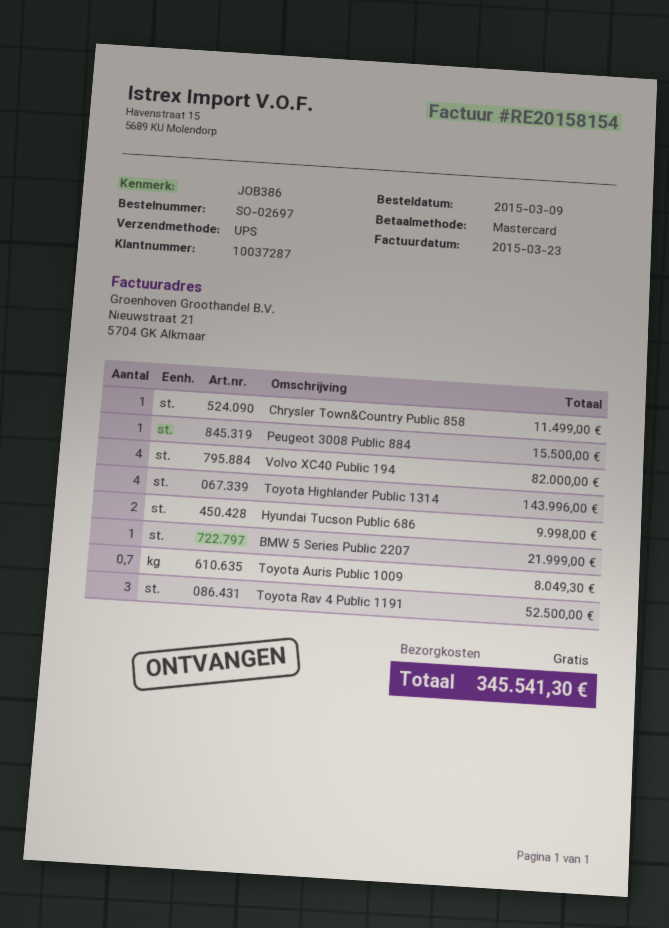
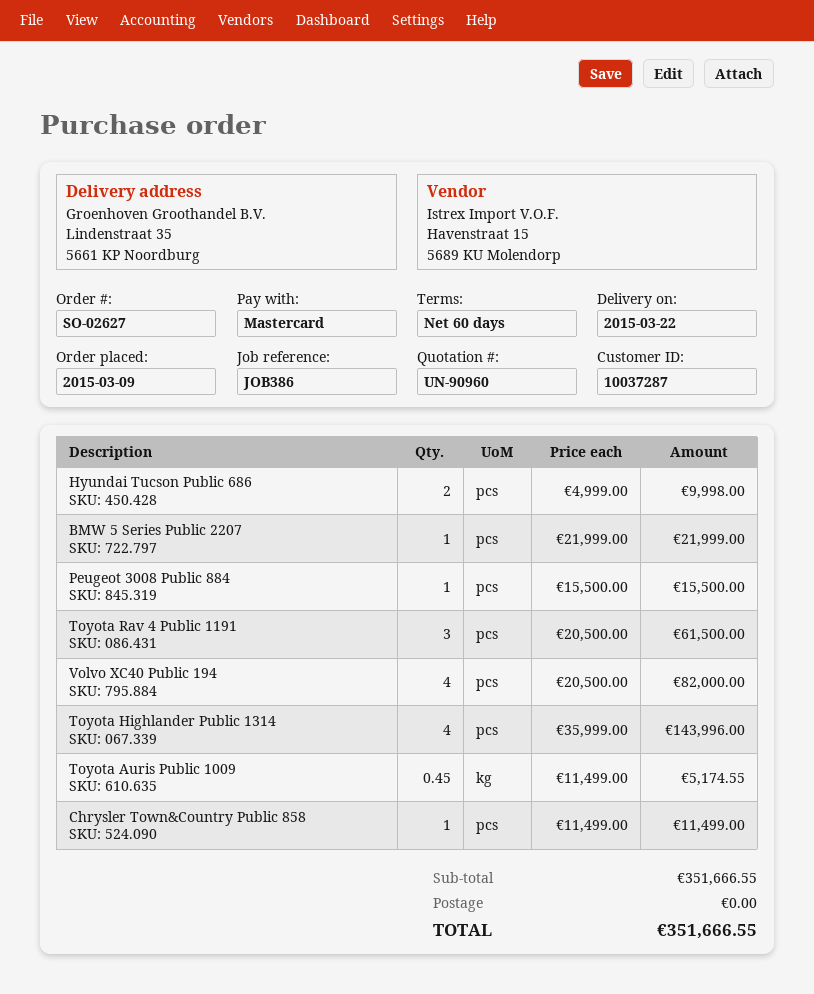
order number: SO-02697 -> SO-02627
Toyota Auris Public 1009: 0.7 for 8049.30 -> 0.45 for 5174.55
Toyota Rav 4 Public 1191: 3 for 52500.00 -> 3 for 61500.00
total: 345541.30 -> 351666.55

